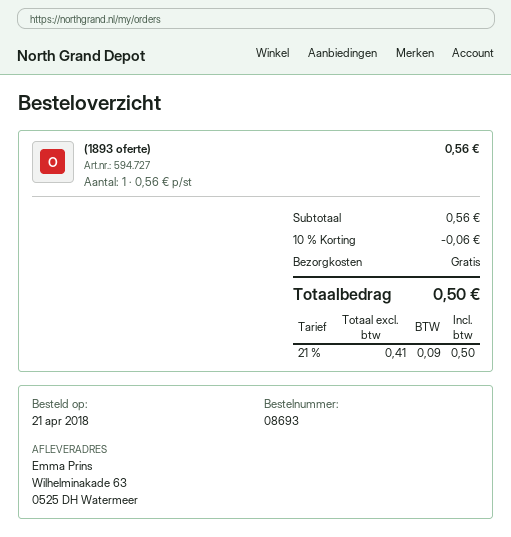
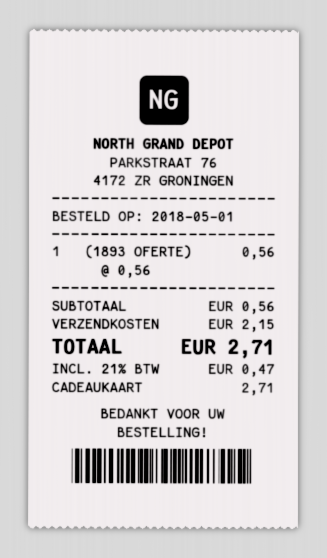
order date: 2018-04-21 -> 2018-05-01
discount: 10% = 0.06 -> none
shipping: 0.00 -> 2.15
tax: 21% = 0.09 -> 21% = 0.47
total: 0.50 -> 2.71

